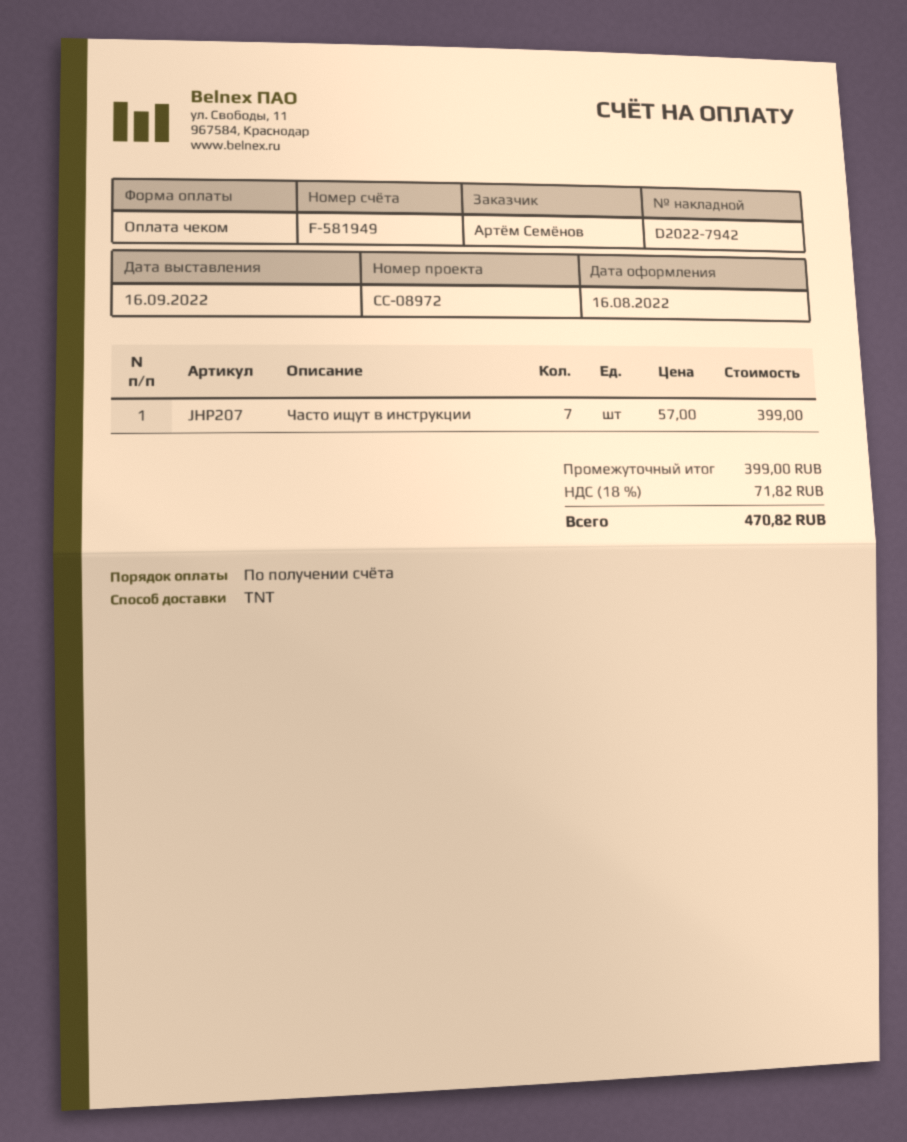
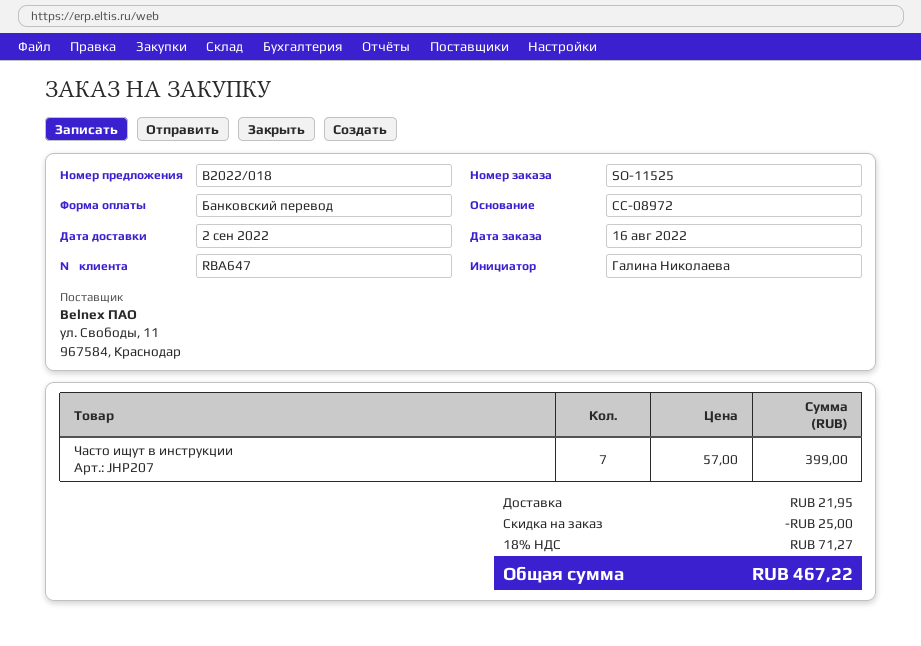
ordered by: Артём Семёнов -> Галина Николаева
payment method: cheque -> bank transfer
discount: none -> 25.00
shipping: none -> 21.95
tax: 18% = 71.82 -> 18% = 71.27
total: 470.82 -> 467.22

